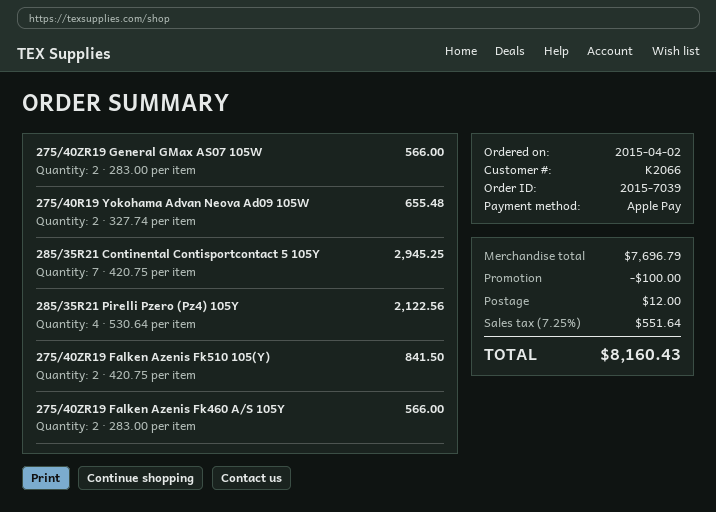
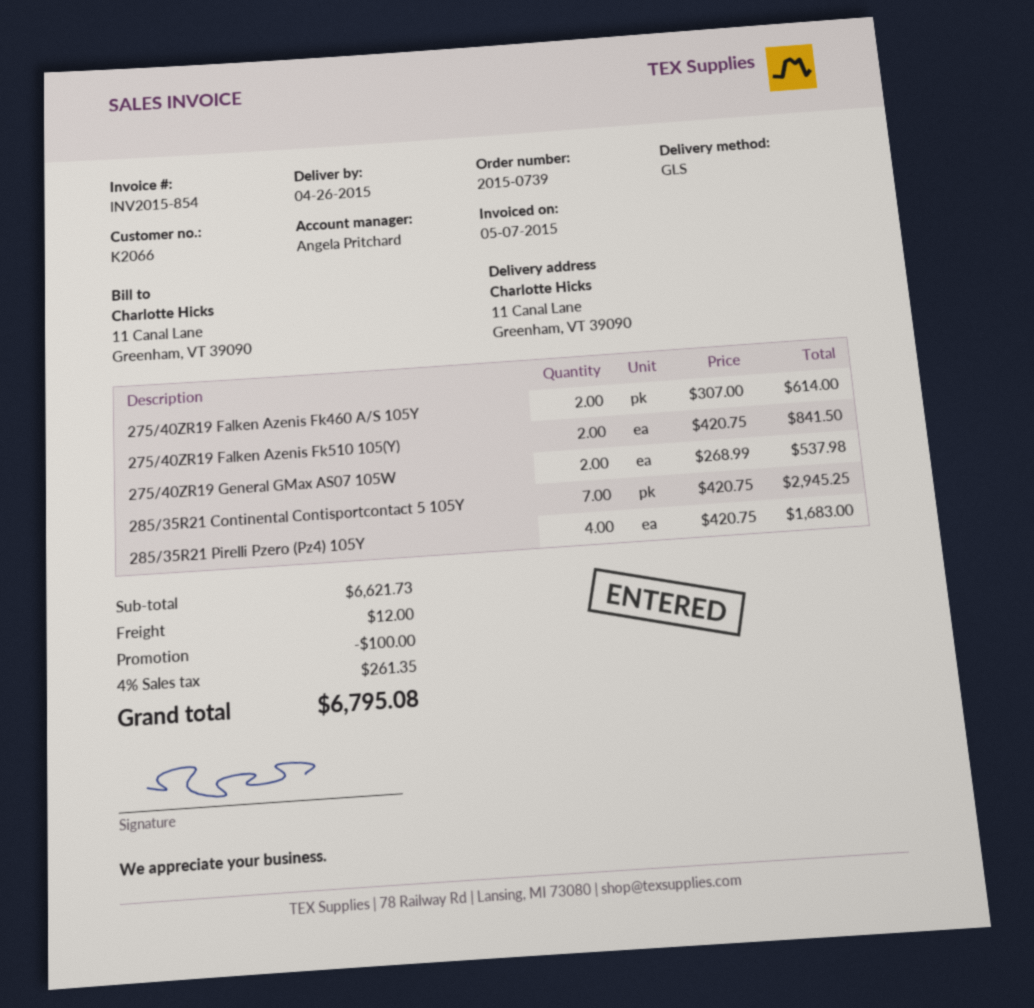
order number: 2015-7039 -> 2015-0739
275/40ZR19 General GMax AS07 105W: 2 x 283.00 = 566.00 -> 2 x 268.99 = 537.98
275/40R19 Yokohama Advan Neova Ad09 105W: 2 x 327.74 = 655.48 -> none
285/35R21 Pirelli Pzero (Pz4) 105Y: 4 x 530.64 = 2122.56 -> 4 x 420.75 = 1683.00
275/40ZR19 Falken Azenis Fk460 A/S 105Y: 2 x 283.00 = 566.00 -> 2 x 307.00 = 614.00
subtotal: 7696.79 -> 6621.73
tax: 7.25% = 551.64 -> 4% = 261.35
total: 8160.43 -> 6795.08

